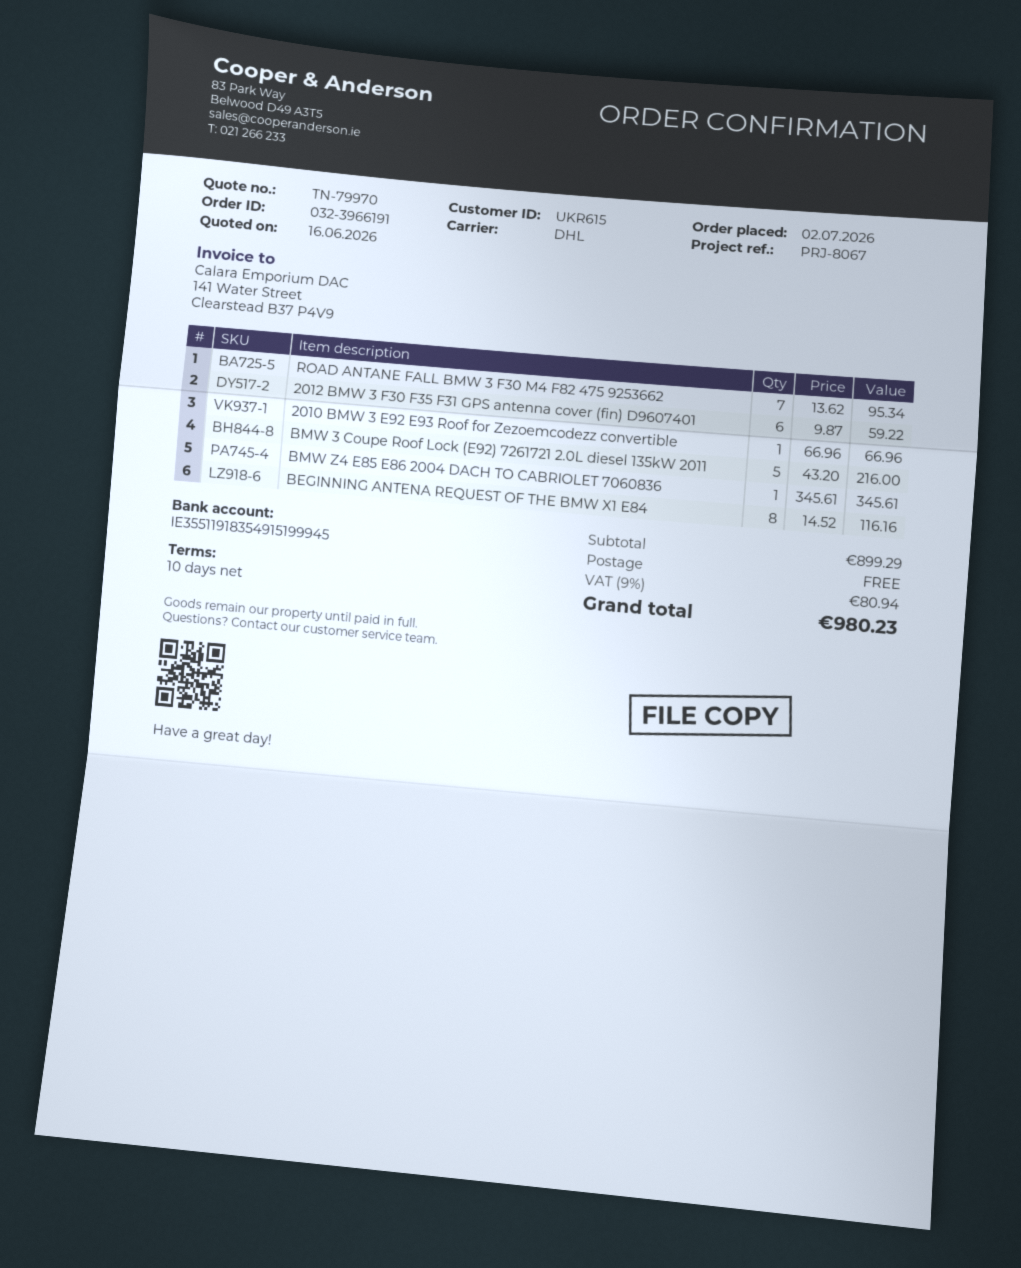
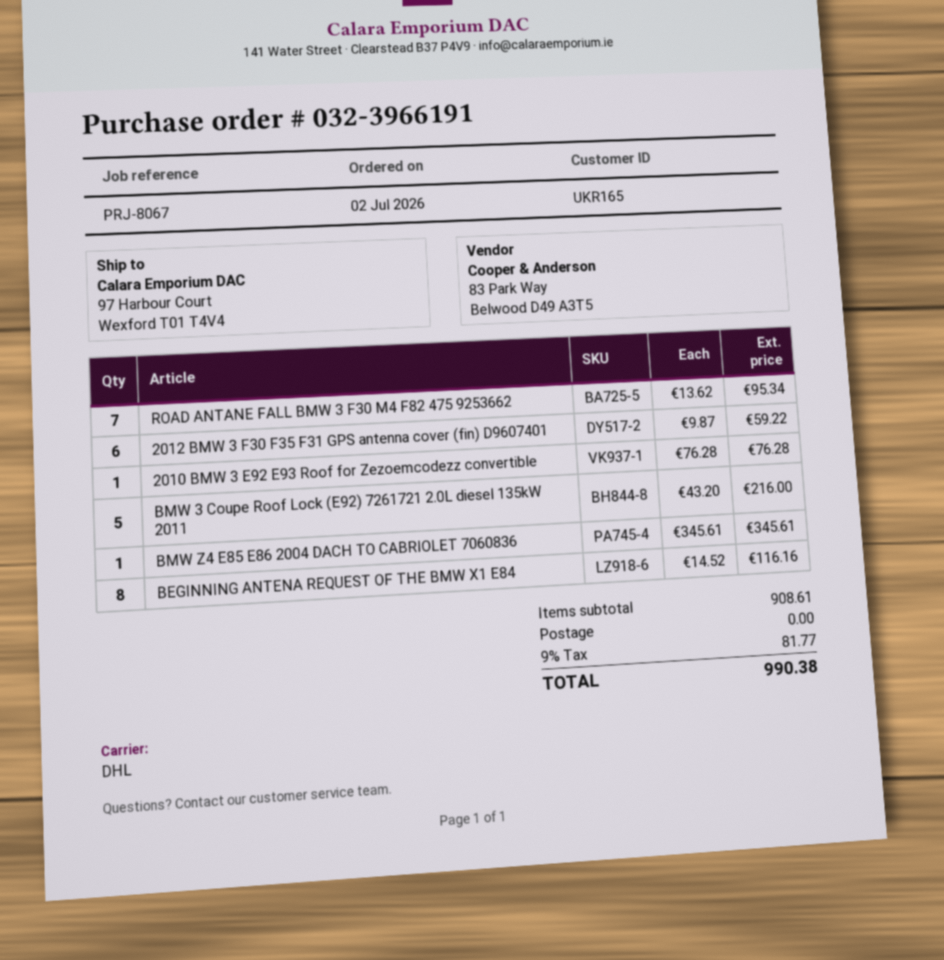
customer number: UKR615 -> UKR165
2010 BMW 3 E92 E93 Roof for Zezoemcodezz convertible: 1 x 66.96 = 66.96 -> 1 x 76.28 = 76.28
subtotal: 899.29 -> 908.61
tax: 9% = 80.94 -> 9% = 81.77
total: 980.23 -> 990.38

